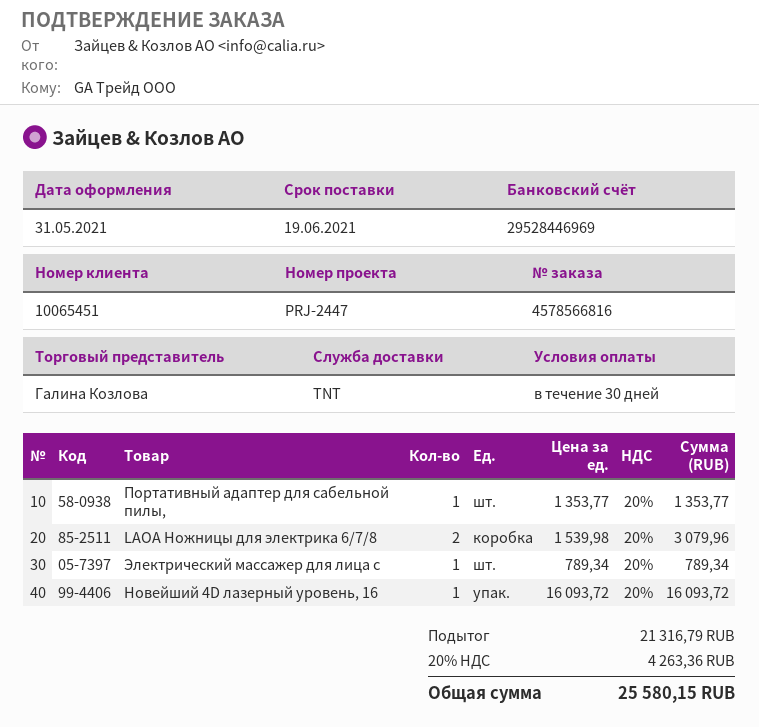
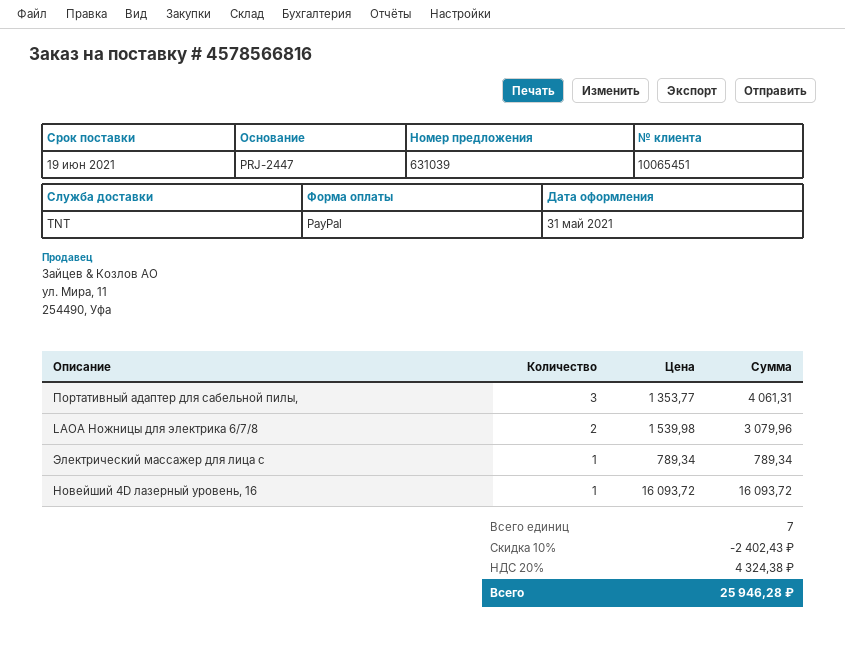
Портативный адаптер для сабельной пилы,: 1 x 1353.77 = 1353.77 -> 3 x 1353.77 = 4061.31
discount: none -> 10% = 2402.43
tax: 20% = 4263.36 -> 20% = 4324.38
total: 25580.15 -> 25946.28

